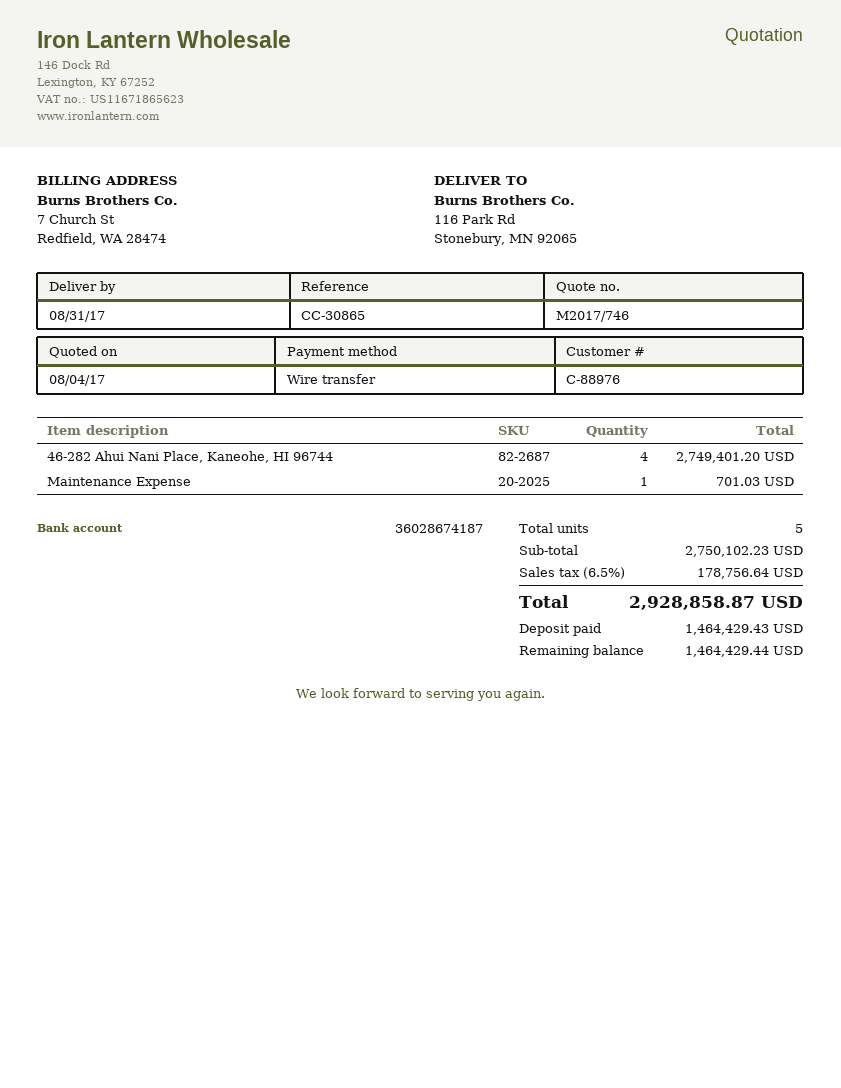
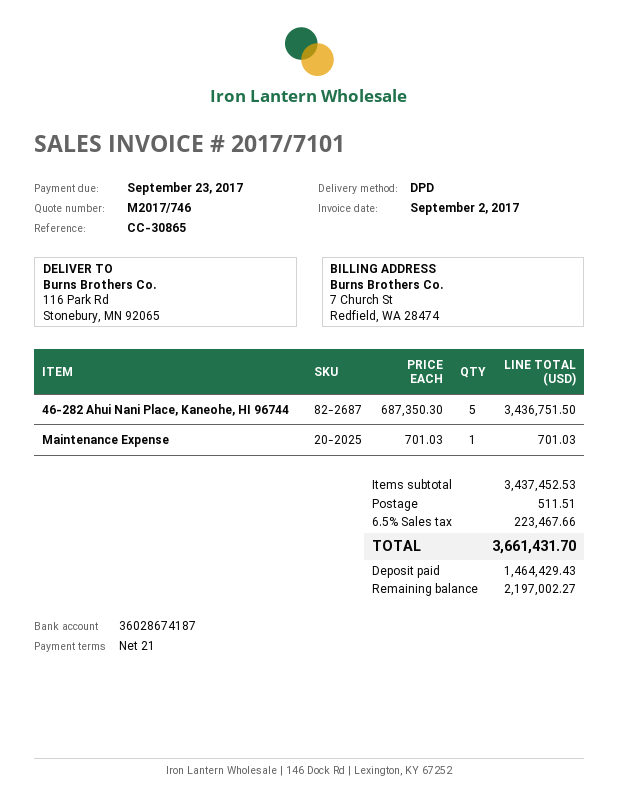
46-282 Ahui Nani Place, Kaneohe, HI 96744: 4 for 2749401.20 -> 5 for 3436751.50
subtotal: 2750102.23 -> 3437452.53
shipping: none -> 511.51
tax: 6.5% = 178756.64 -> 6.5% = 223467.66
total: 2928858.87 -> 3661431.70
balance: 1464429.44 -> 2197002.27

